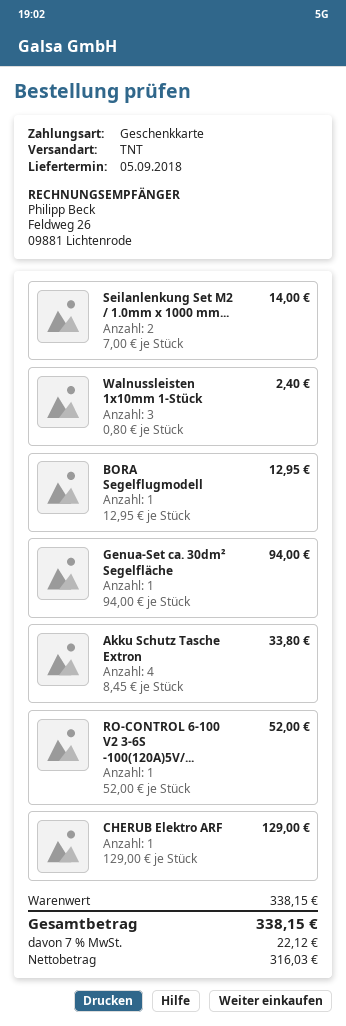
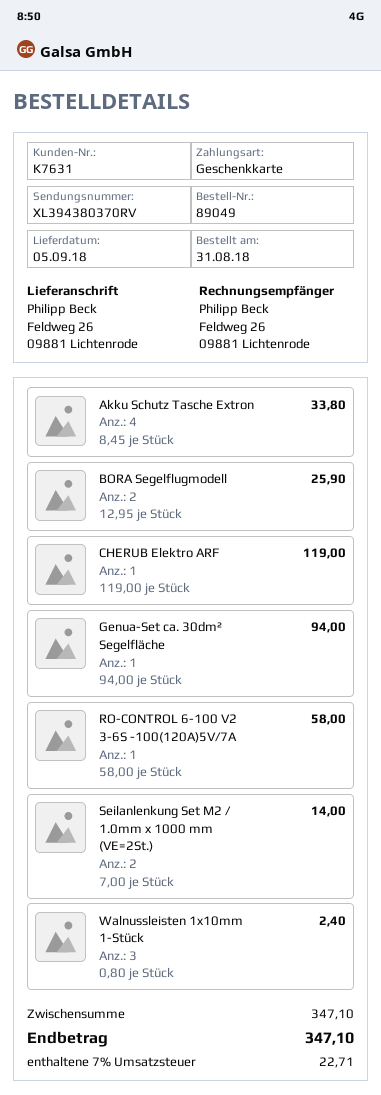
BORA Segelflugmodell: 1 x 12.95 = 12.95 -> 2 x 12.95 = 25.90
RO-CONTROL 6-100 V2 3-6S -100(120A)5V/...: 1 x 52.00 = 52.00 -> 1 x 58.00 = 58.00
CHERUB Elektro ARF: 1 x 129.00 = 129.00 -> 1 x 119.00 = 119.00
subtotal: 338.15 -> 347.10
tax: 7% = 22.12 -> 7% = 22.71
total: 338.15 -> 347.10

